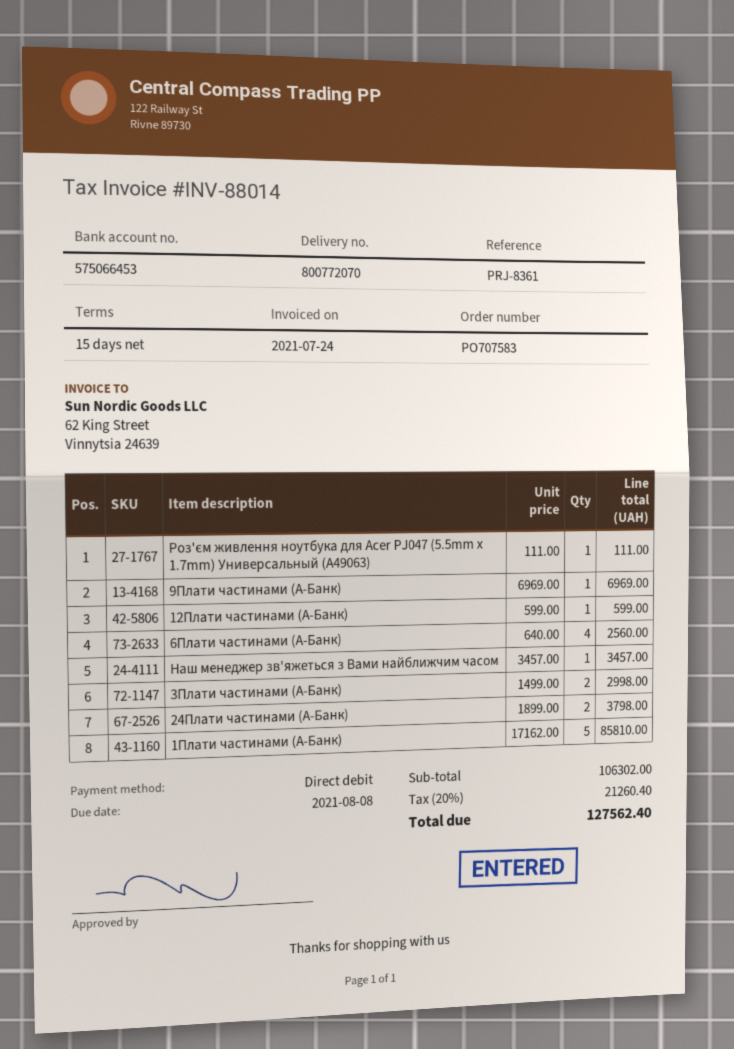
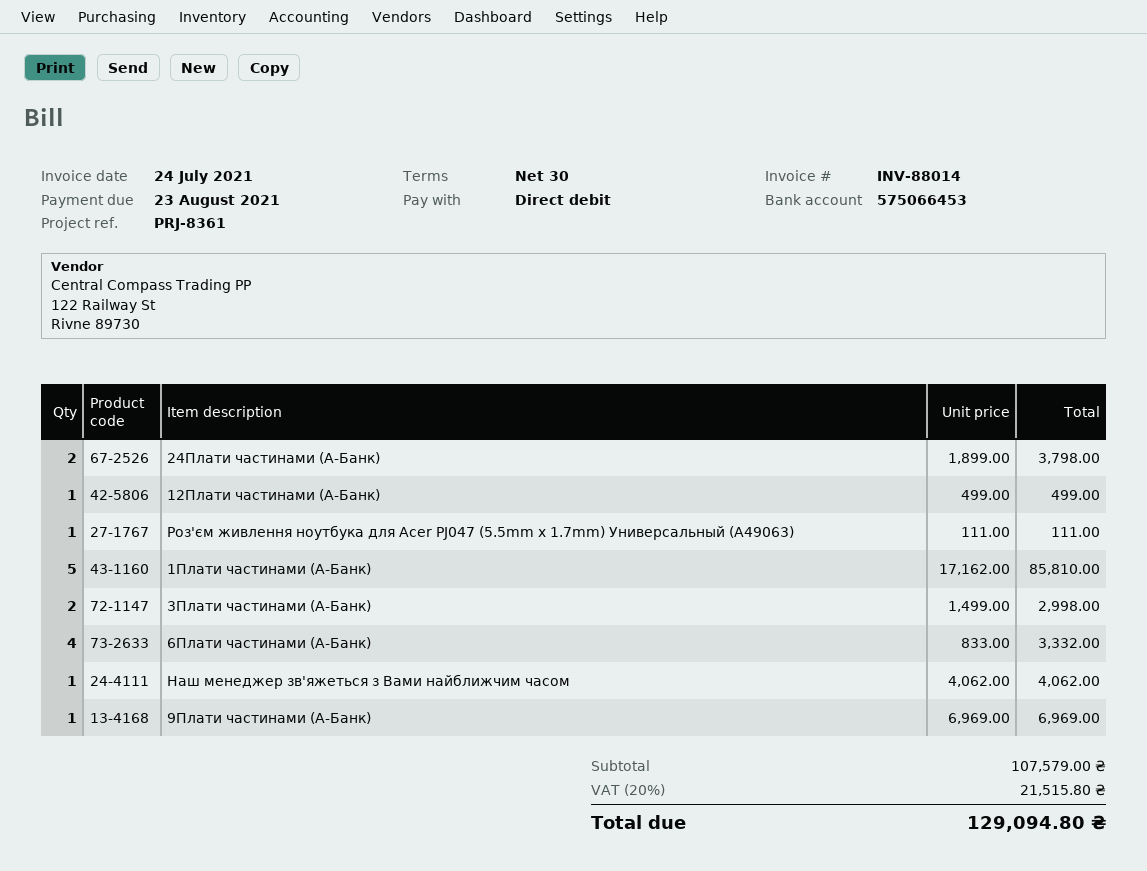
payment terms: 15 days -> 30 days
due date: 2021-08-08 -> 2021-08-23
12Плати частинами (А-Банк): 1 x 599.00 = 599.00 -> 1 x 499.00 = 499.00
6Плати частинами (А-Банк): 4 x 640.00 = 2560.00 -> 4 x 833.00 = 3332.00
Наш менеджер зв'яжеться з Вами найближчим часом: 1 x 3457.00 = 3457.00 -> 1 x 4062.00 = 4062.00
subtotal: 106302.00 -> 107579.00
tax: 20% = 21260.40 -> 20% = 21515.80
total: 127562.40 -> 129094.80

